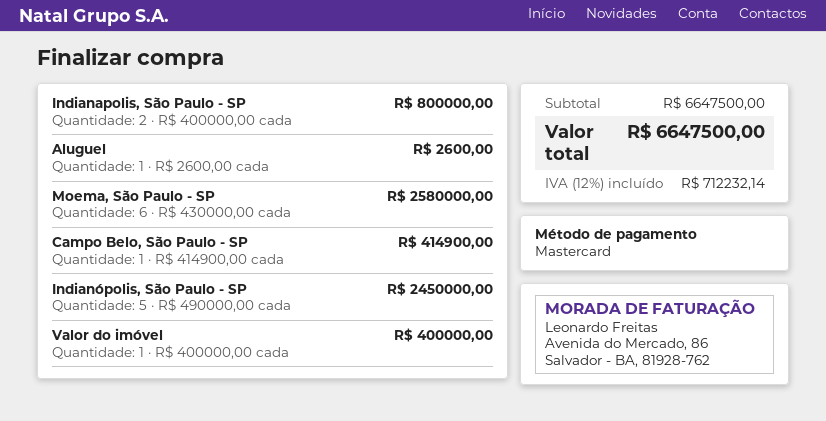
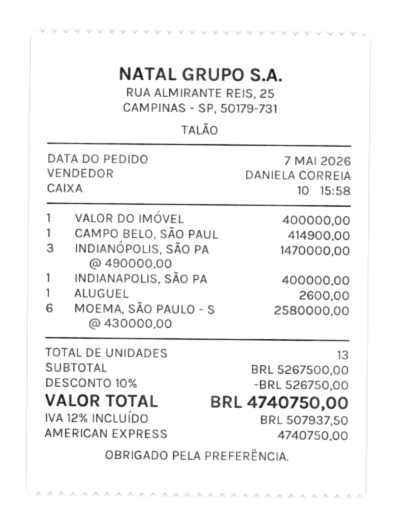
payment method: Mastercard -> American Express
Indianapolis, São Paulo - SP: 2 x 400000.00 = 800000.00 -> 1 x 400000.00 = 400000.00
Indianópolis, São Paulo - SP: 5 x 490000.00 = 2450000.00 -> 3 x 490000.00 = 1470000.00
subtotal: 6647500.00 -> 5267500.00
discount: none -> 10% = 526750.00
tax: 12% = 712232.14 -> 12% = 507937.50
total: 6647500.00 -> 4740750.00

